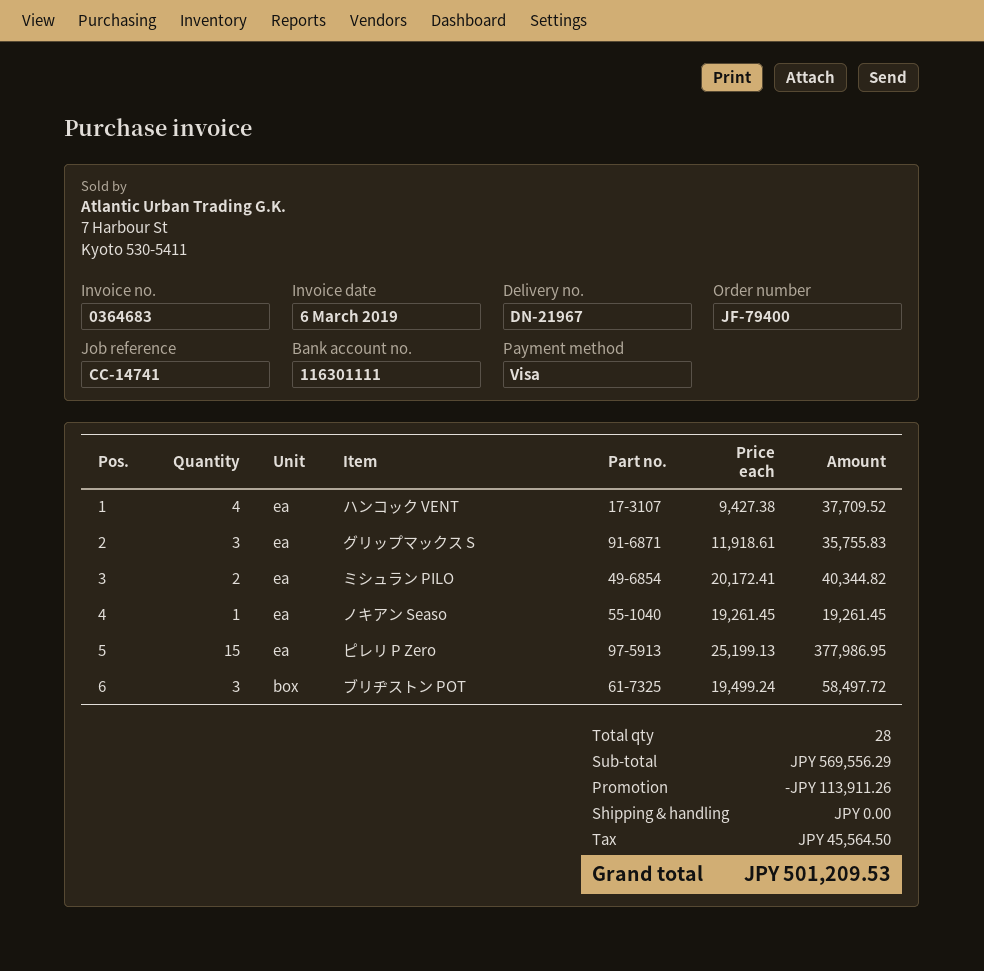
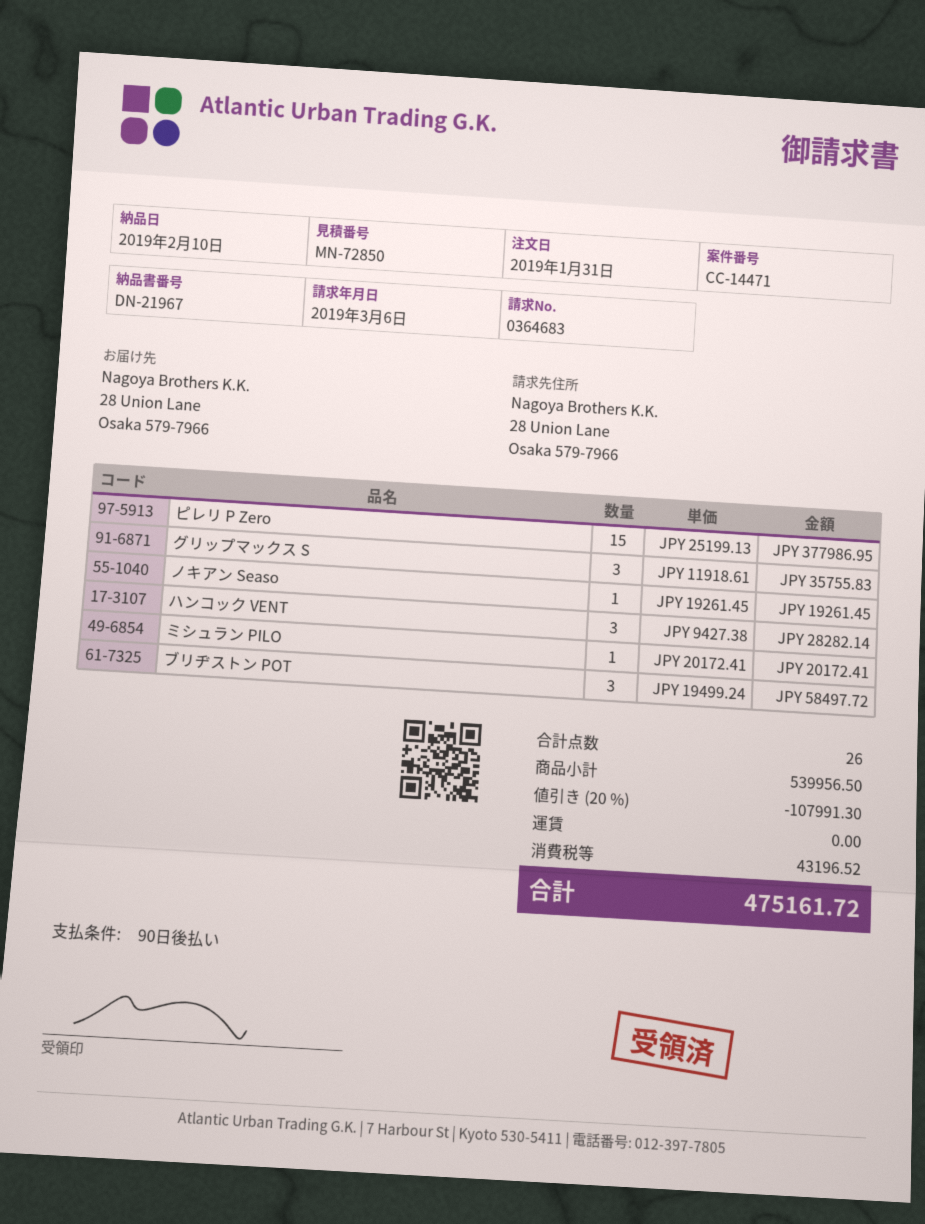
reference: CC-14741 -> CC-14471
ハンコック VENT: 4 x 9427.38 = 37709.52 -> 3 x 9427.38 = 28282.14
ミシュラン PILO: 2 x 20172.41 = 40344.82 -> 1 x 20172.41 = 20172.41
total quantity: 28 -> 26
subtotal: 569556.29 -> 539956.50
discount: 113911.26 -> 107991.30
tax: 45564.50 -> 43196.52
total: 501209.53 -> 475161.72

